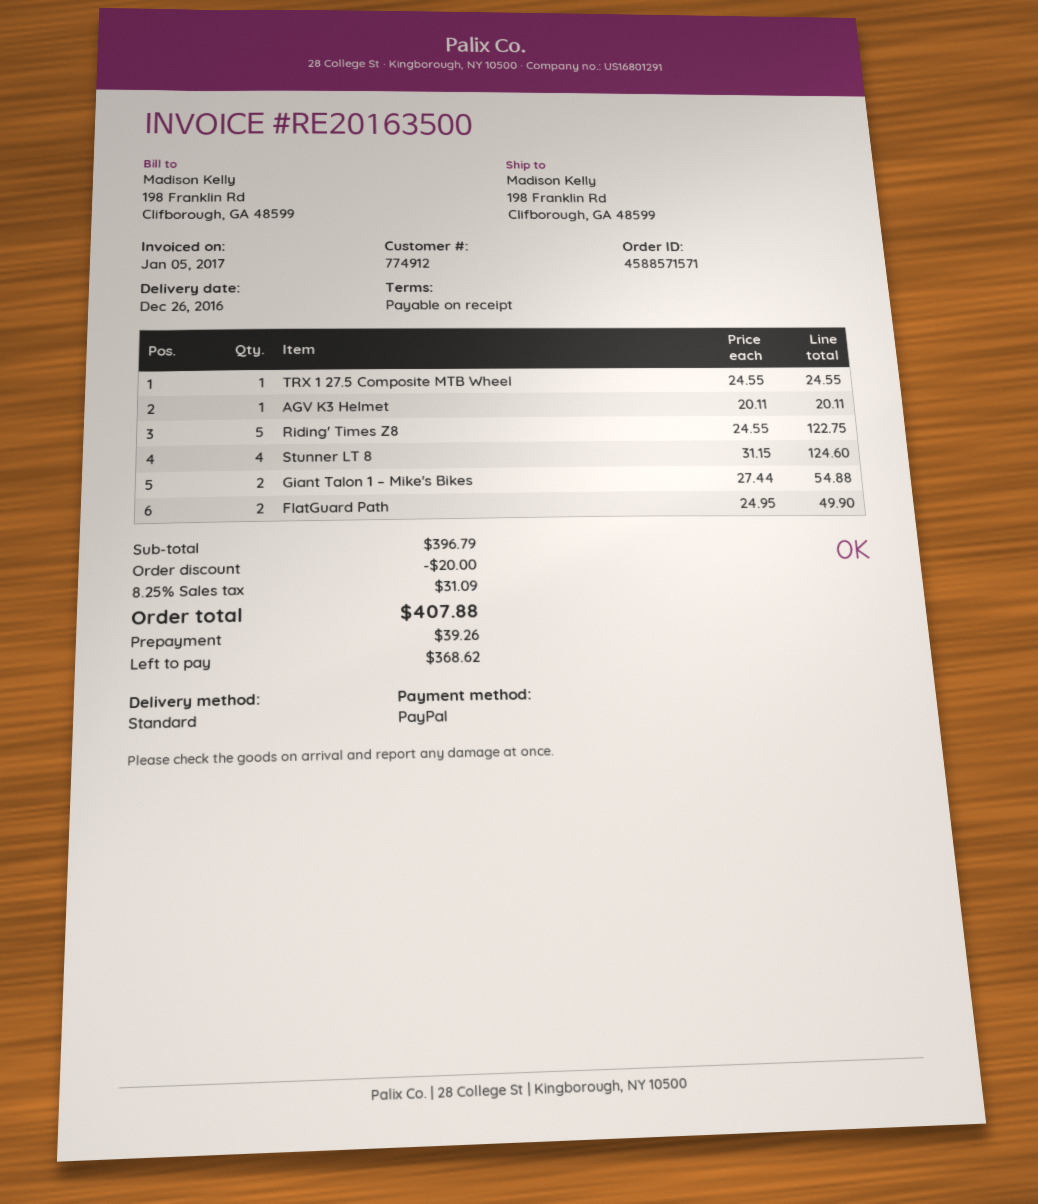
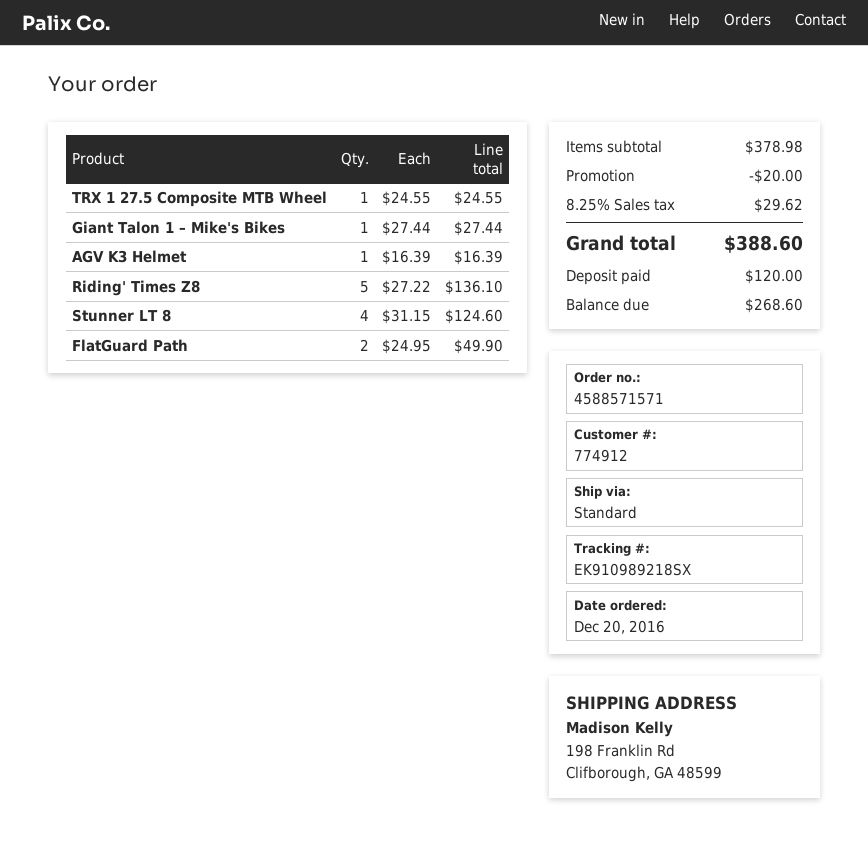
AGV K3 Helmet: 1 x 20.11 = 20.11 -> 1 x 16.39 = 16.39
Riding' Times Z8: 5 x 24.55 = 122.75 -> 5 x 27.22 = 136.10
Giant Talon 1 – Mike's Bikes: 2 x 27.44 = 54.88 -> 1 x 27.44 = 27.44
subtotal: 396.79 -> 378.98
tax: 8.25% = 31.09 -> 8.25% = 29.62
total: 407.88 -> 388.60
deposit: 39.26 -> 120.00
balance: 368.62 -> 268.60

